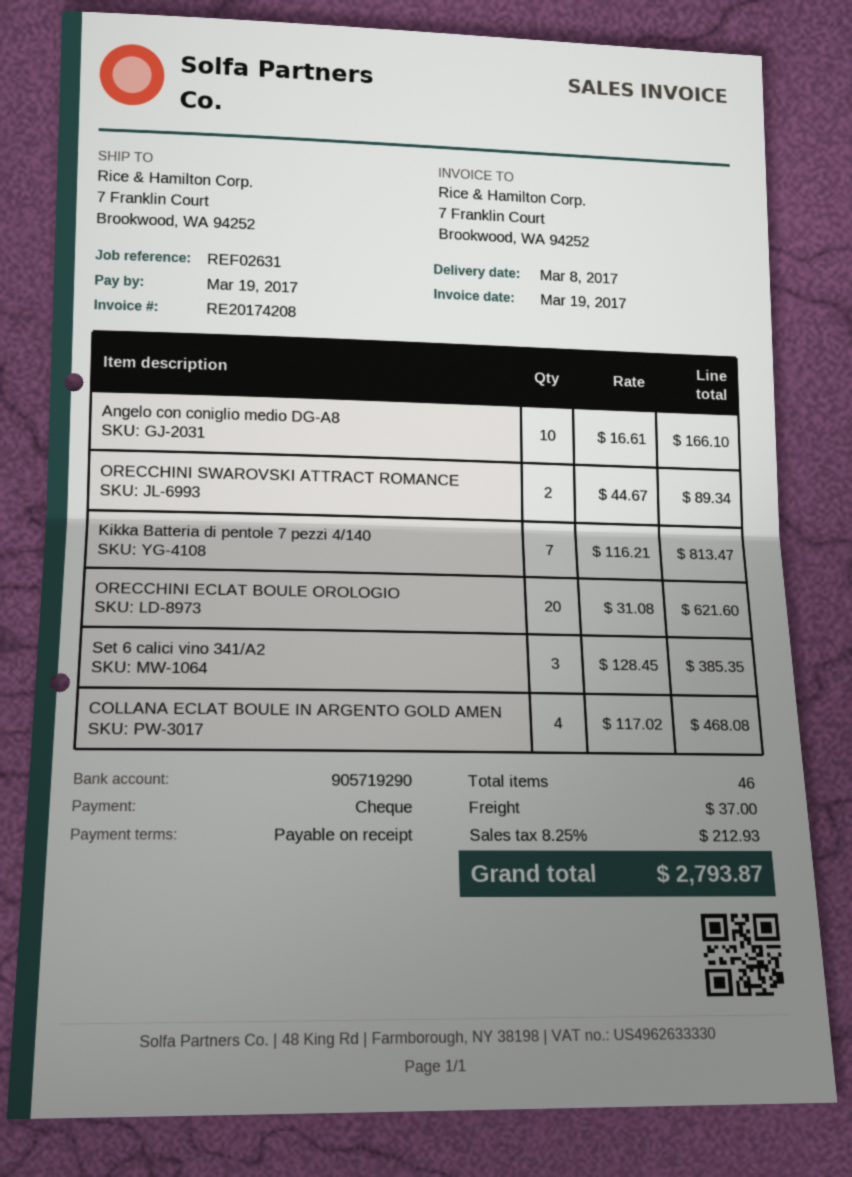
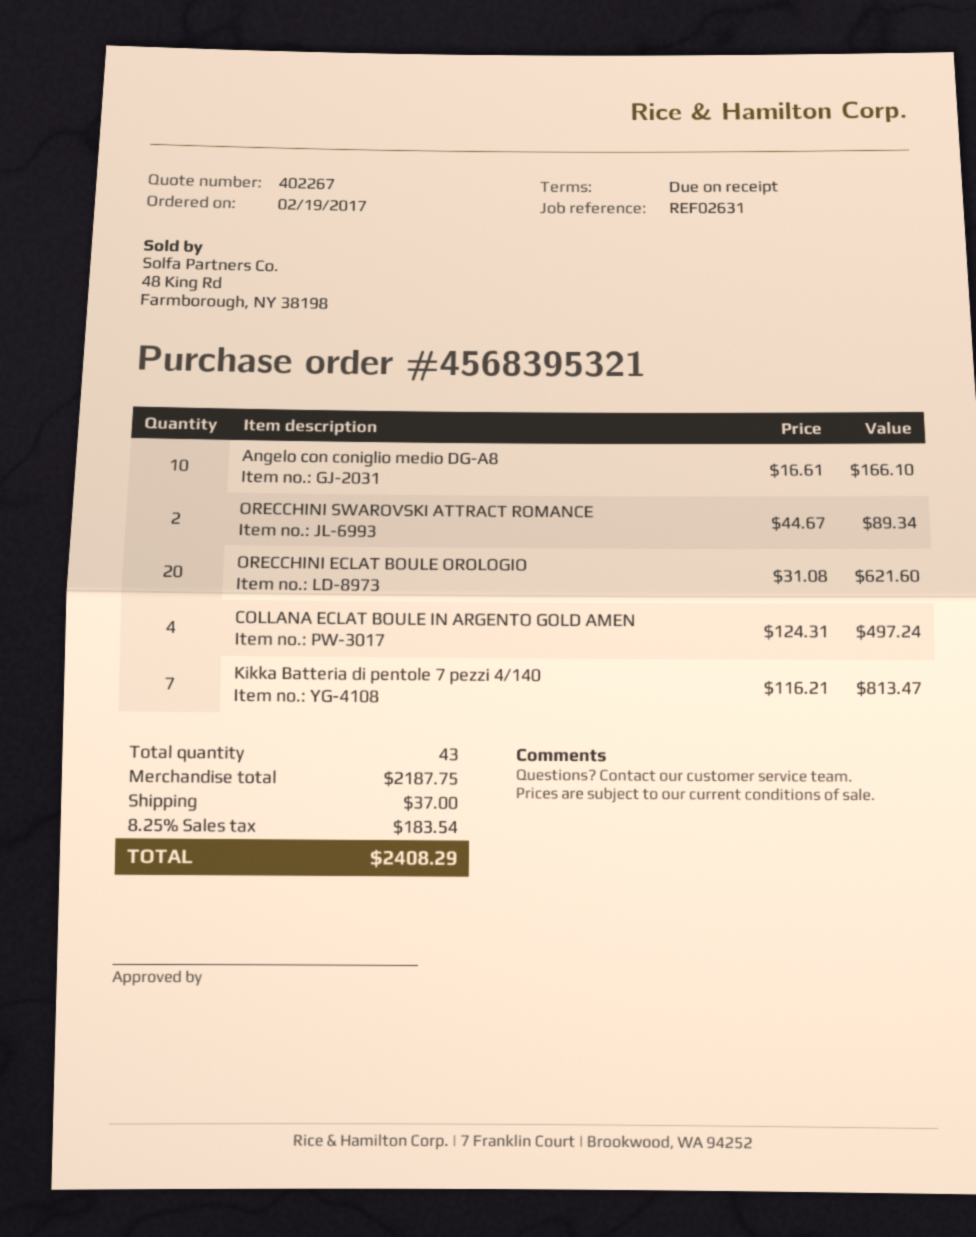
Set 6 calici vino 341/A2: 3 x 128.45 = 385.35 -> none
COLLANA ECLAT BOULE IN ARGENTO GOLD AMEN: 4 x 117.02 = 468.08 -> 4 x 124.31 = 497.24
total quantity: 46 -> 43
tax: 8.25% = 212.93 -> 8.25% = 183.54
total: 2793.87 -> 2408.29

